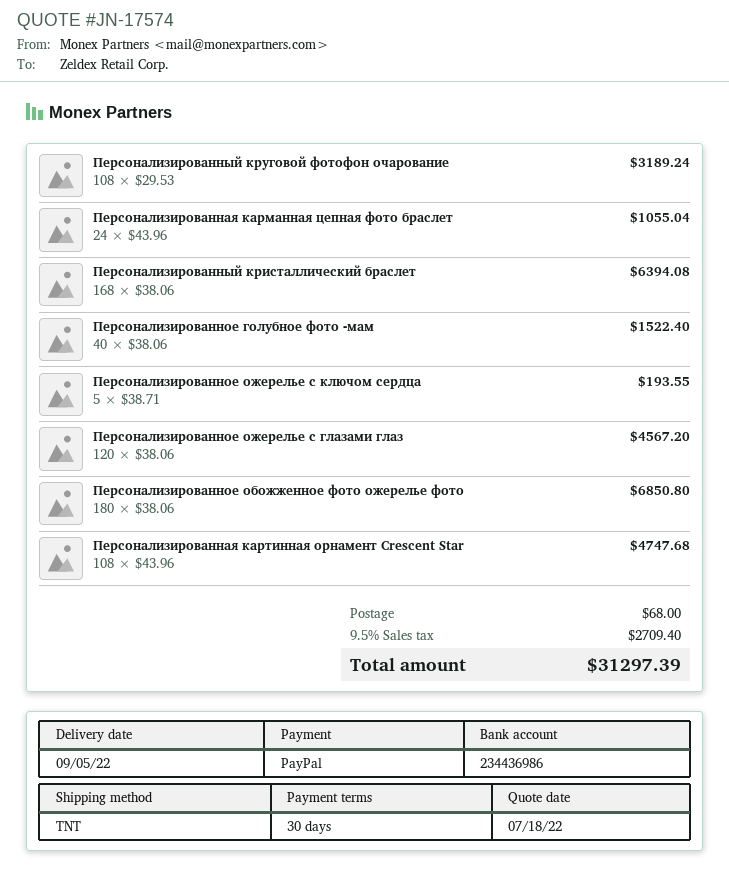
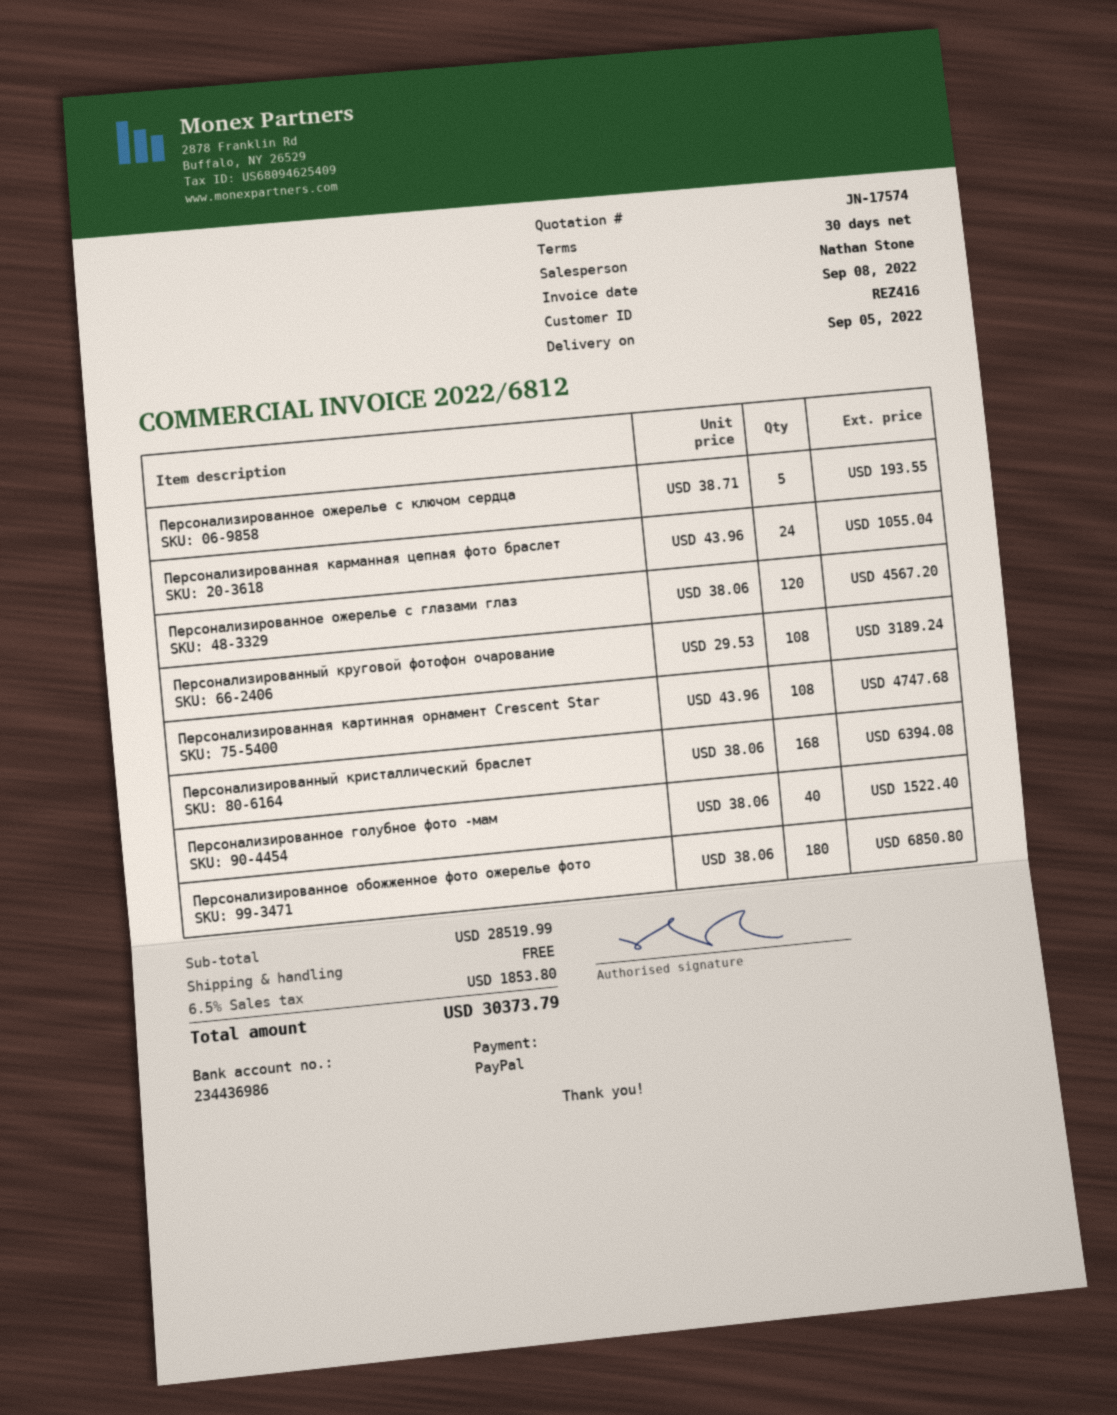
shipping: 68.00 -> 0.00
tax: 9.5% = 2709.40 -> 6.5% = 1853.80
total: 31297.39 -> 30373.79

